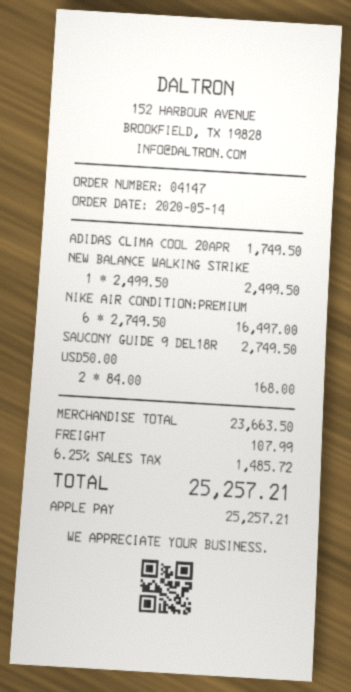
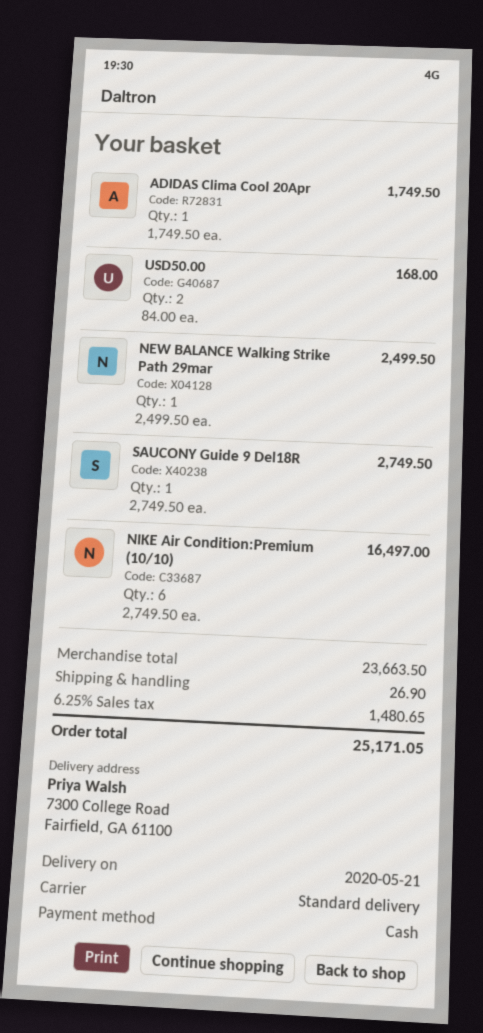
payment method: Apple Pay -> cash
shipping: 107.99 -> 26.90
tax: 6.25% = 1485.72 -> 6.25% = 1480.65
total: 25257.21 -> 25171.05

